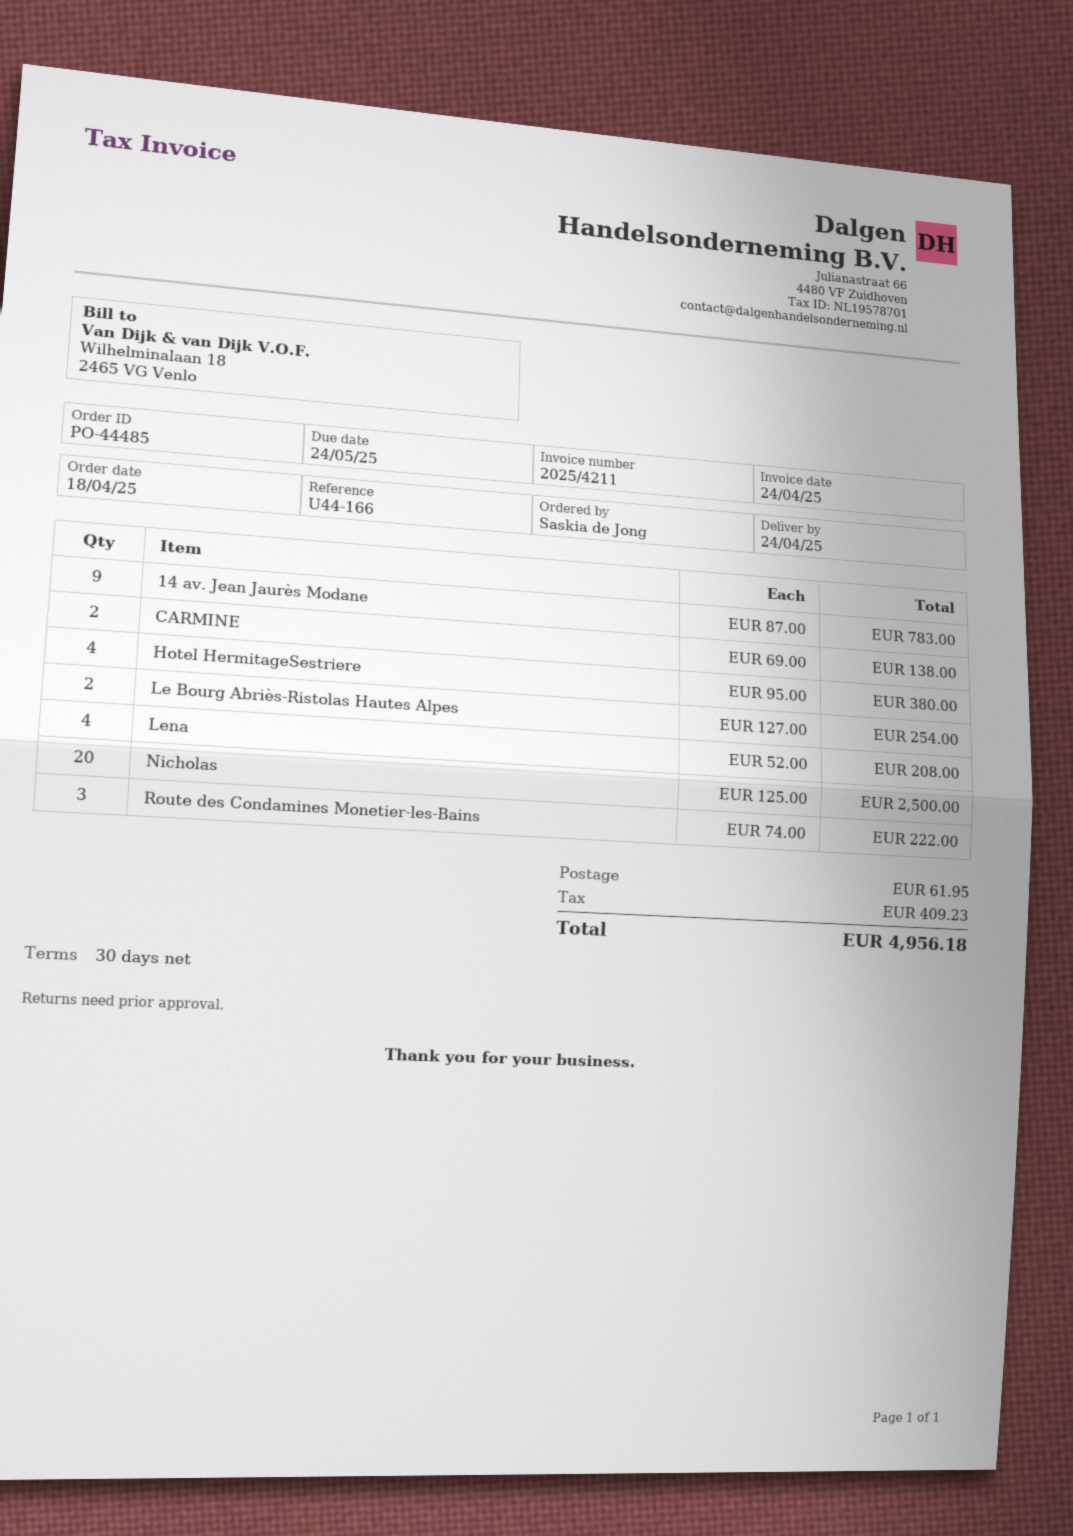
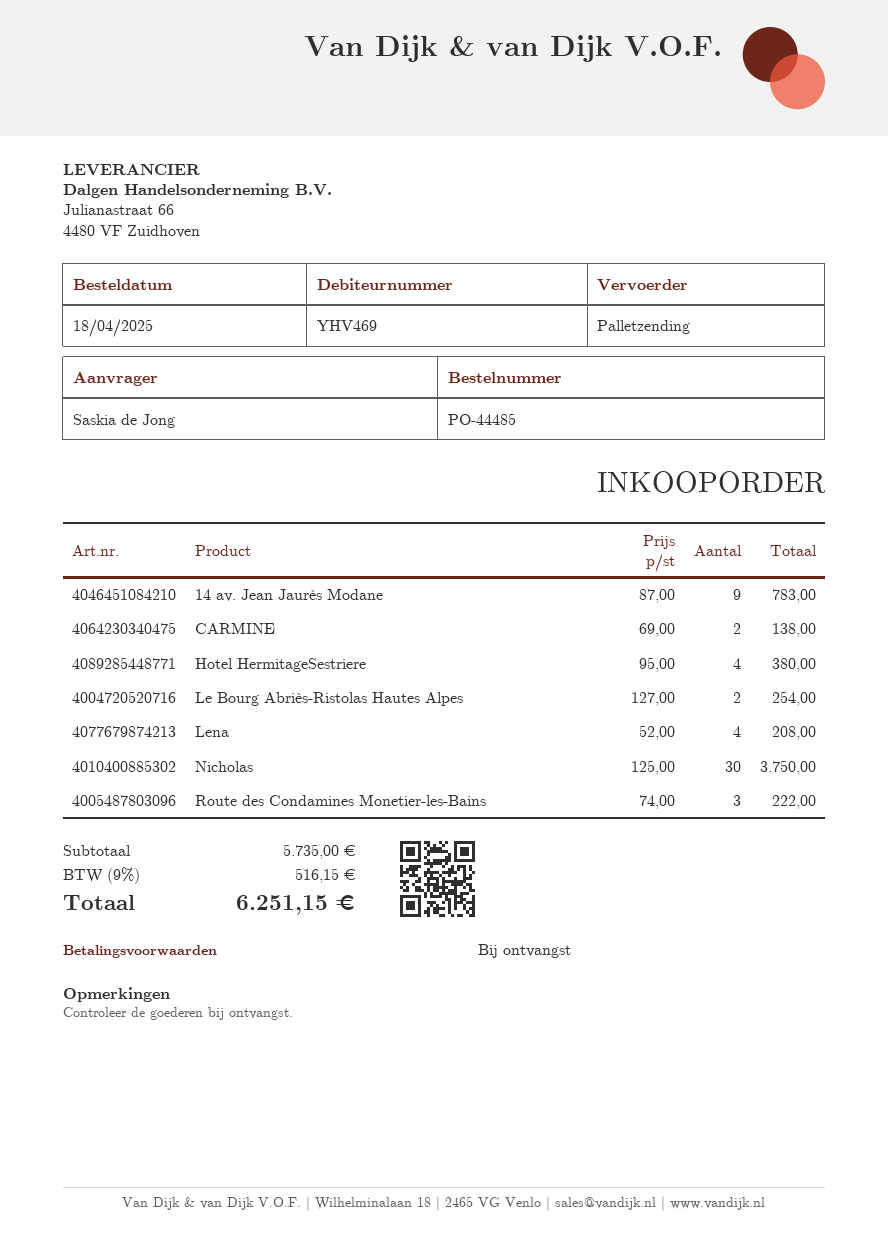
payment terms: 30 days -> on receipt
Nicholas: 20 x 125.00 = 2500.00 -> 30 x 125.00 = 3750.00
shipping: 61.95 -> none
tax: 409.23 -> 516.15
total: 4956.18 -> 6251.15

